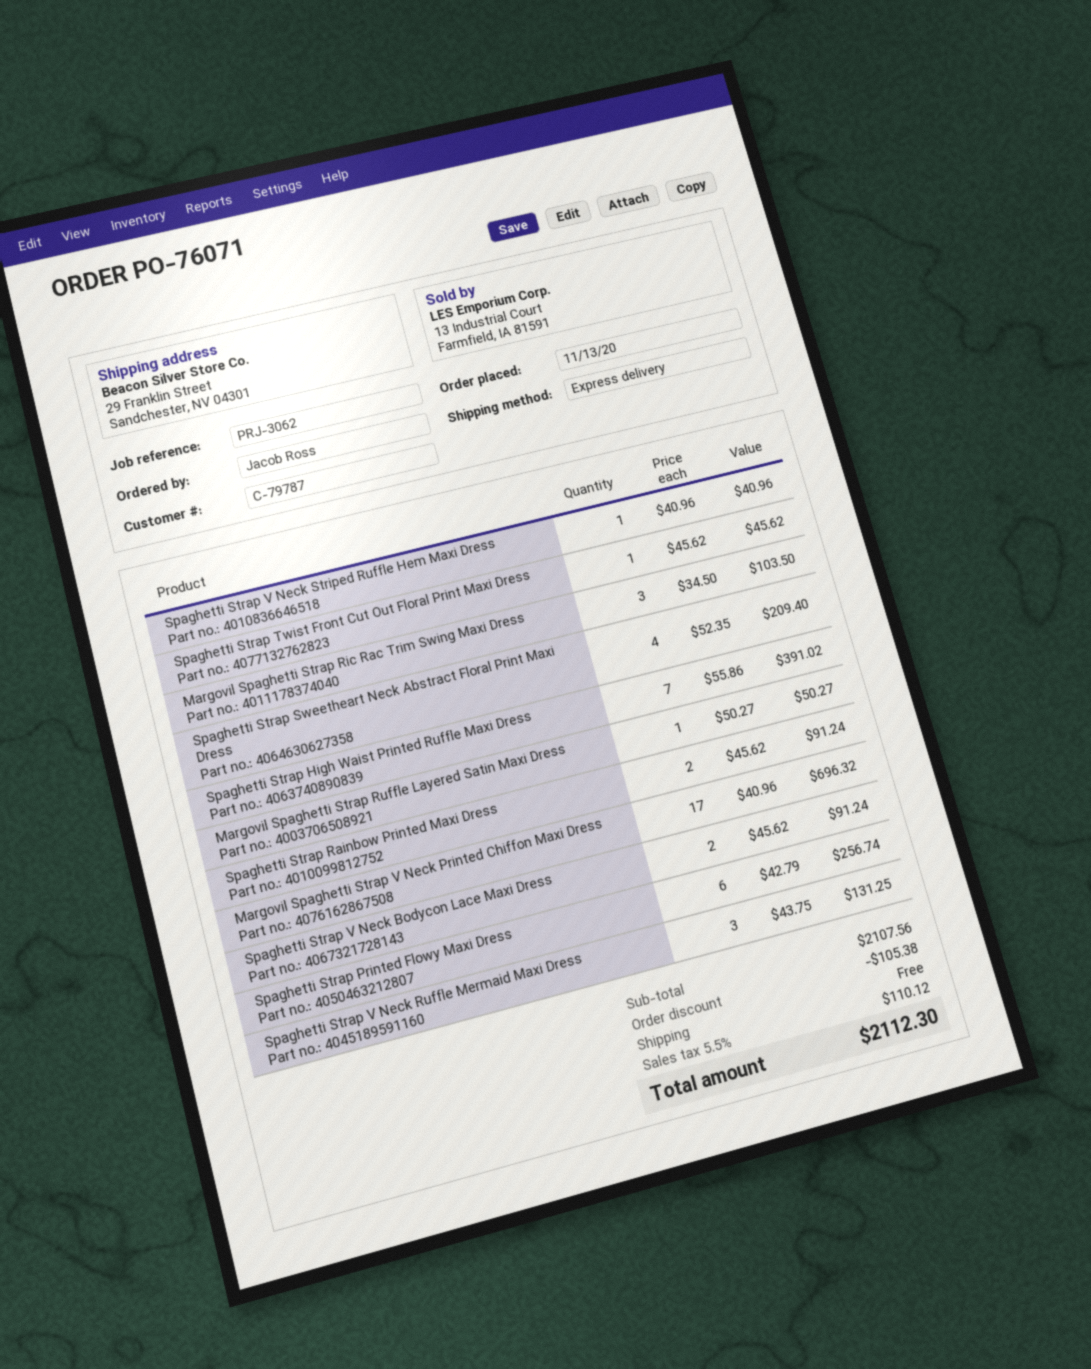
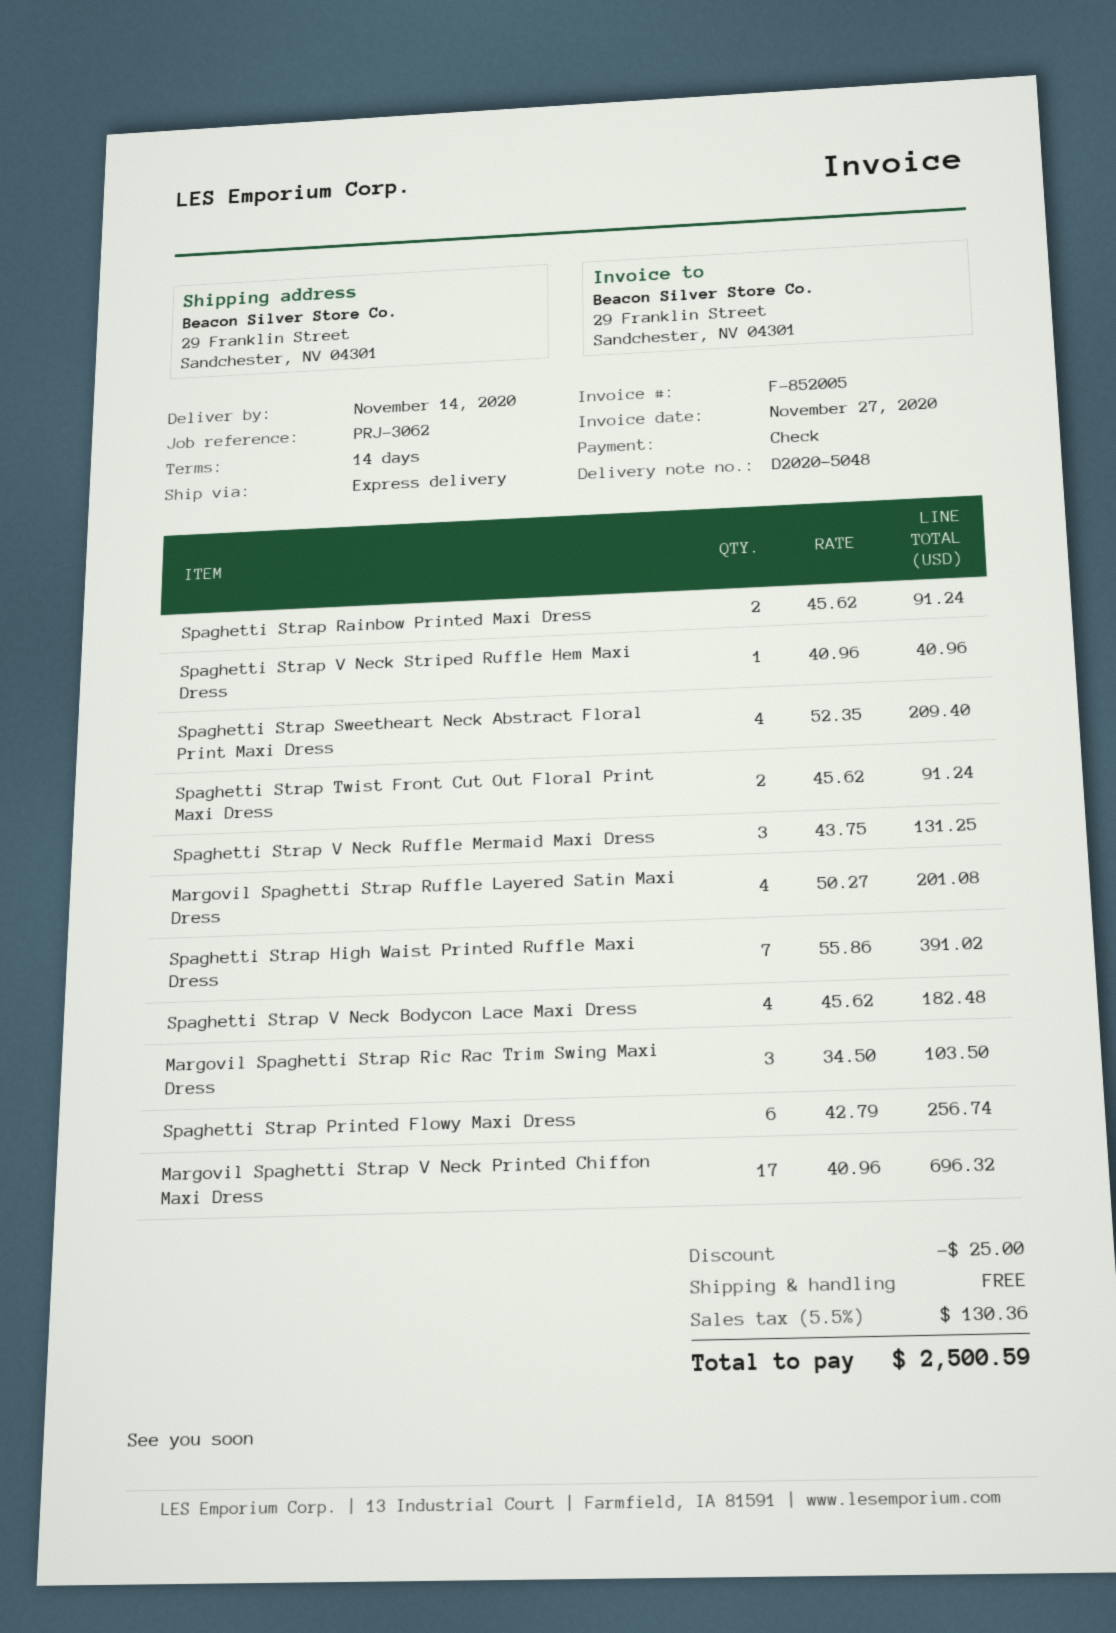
Spaghetti Strap Twist Front Cut Out Floral Print Maxi Dress: 1 x 45.62 = 45.62 -> 2 x 45.62 = 91.24
Margovil Spaghetti Strap Ruffle Layered Satin Maxi Dress: 1 x 50.27 = 50.27 -> 4 x 50.27 = 201.08
Spaghetti Strap V Neck Bodycon Lace Maxi Dress: 2 x 45.62 = 91.24 -> 4 x 45.62 = 182.48
discount: 105.38 -> 25.00
tax: 5.5% = 110.12 -> 5.5% = 130.36
total: 2112.30 -> 2500.59

